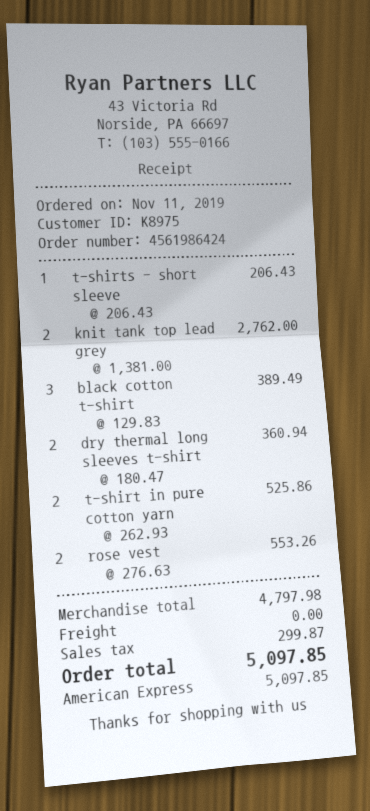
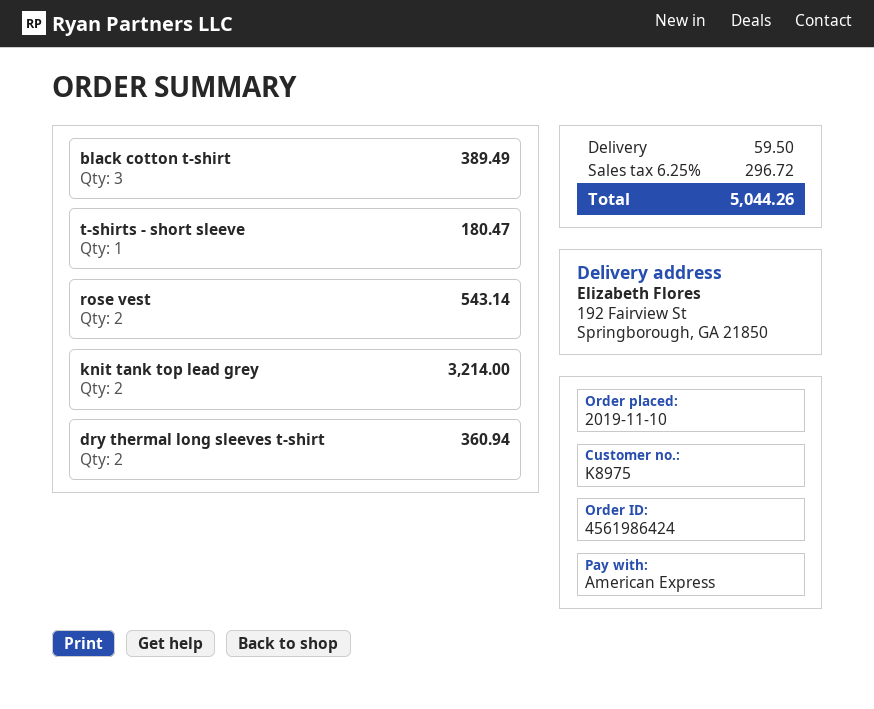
order date: 2019-11-11 -> 2019-11-10
t-shirts - short sleeve: 1 for 206.43 -> 1 for 180.47
knit tank top lead grey: 2 for 2762.00 -> 2 for 3214.00
t-shirt in pure cotton yarn: 2 for 525.86 -> none
rose vest: 2 for 553.26 -> 2 for 543.14
shipping: 0.00 -> 59.50
tax: 299.87 -> 296.72
total: 5097.85 -> 5044.26

